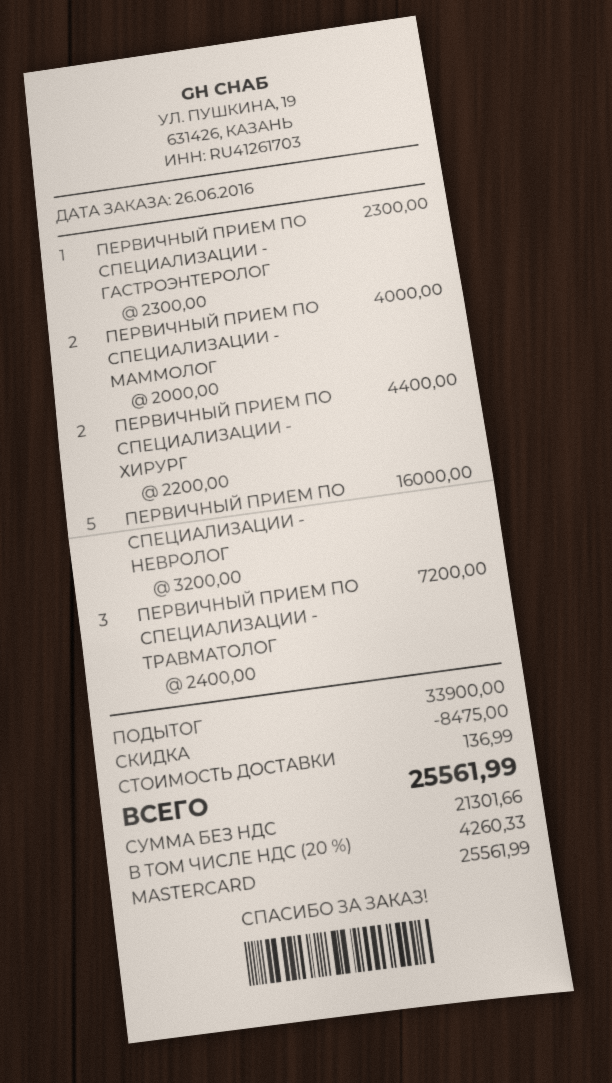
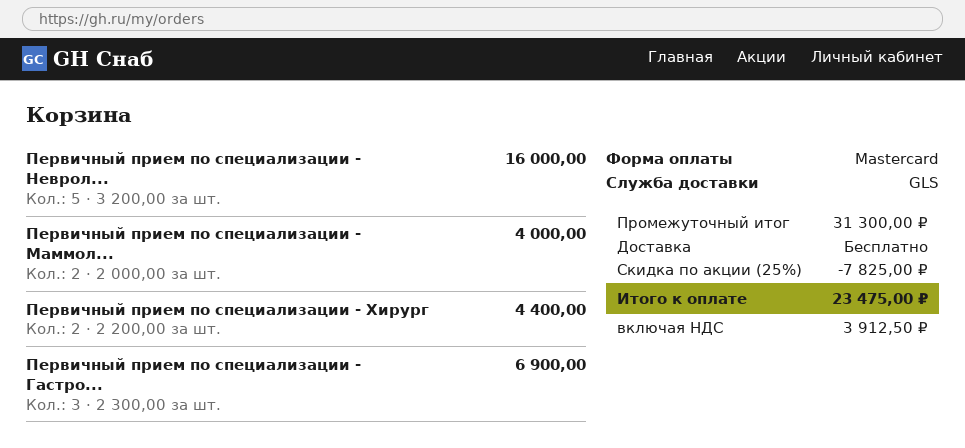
ПЕРВИЧНЫЙ ПРИЕМ ПО СПЕЦИАЛИЗАЦИИ - ГАСТРОЭНТЕРОЛОГ: 1 x 2300.00 = 2300.00 -> 3 x 2300.00 = 6900.00
ПЕРВИЧНЫЙ ПРИЕМ ПО СПЕЦИАЛИЗАЦИИ - ТРАВМАТОЛОГ: 3 x 2400.00 = 7200.00 -> none
subtotal: 33900.00 -> 31300.00
discount: 8475.00 -> 7825.00
shipping: 136.99 -> 0.00
tax: 4260.33 -> 3912.50
total: 25561.99 -> 23475.00

